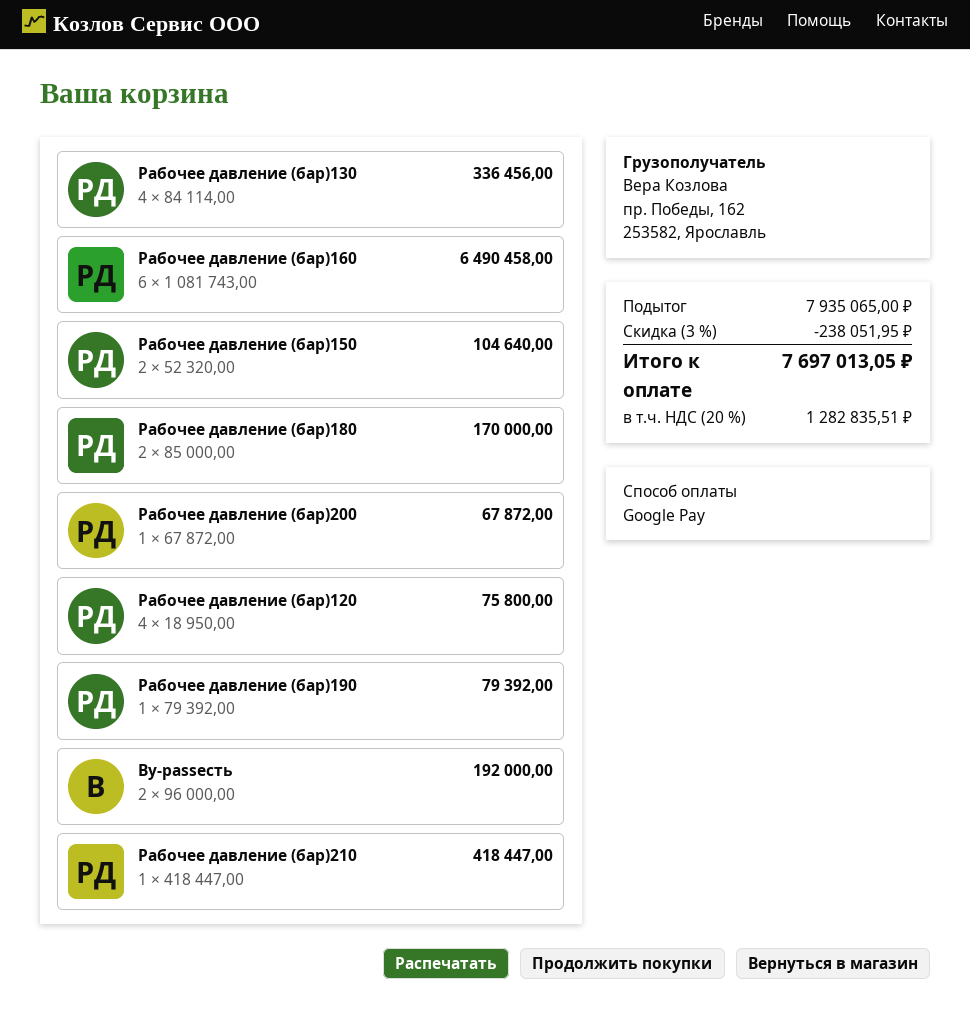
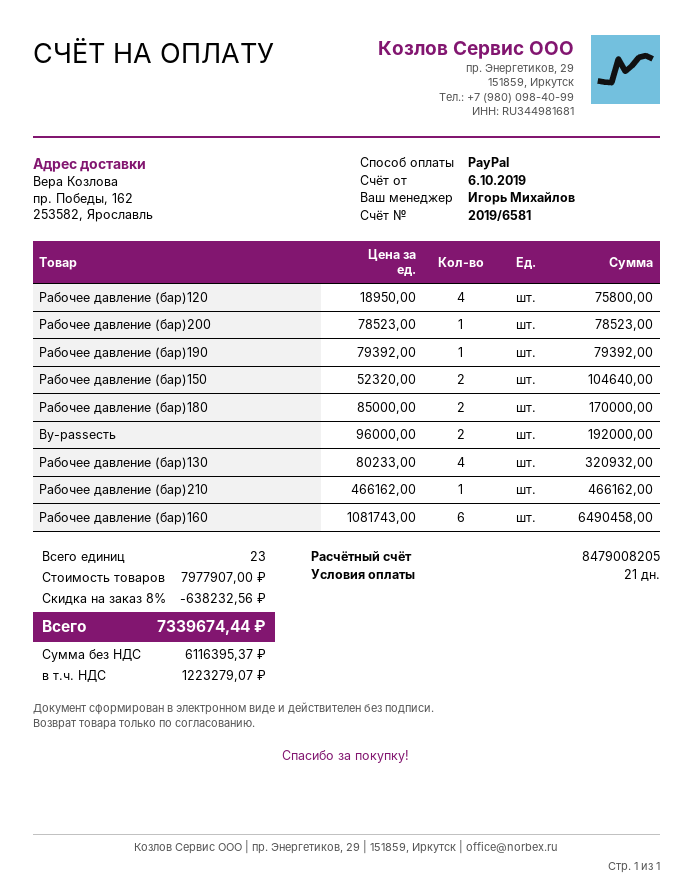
payment method: Google Pay -> PayPal
Рабочее давление (бар)130: 4 x 84114.00 = 336456.00 -> 4 x 80233.00 = 320932.00
Рабочее давление (бар)200: 1 x 67872.00 = 67872.00 -> 1 x 78523.00 = 78523.00
Рабочее давление (бар)210: 1 x 418447.00 = 418447.00 -> 1 x 466162.00 = 466162.00
subtotal: 7935065.00 -> 7977907.00
discount: 3% = 238051.95 -> 8% = 638232.56
tax: 1282835.51 -> 1223279.07
total: 7697013.05 -> 7339674.44

